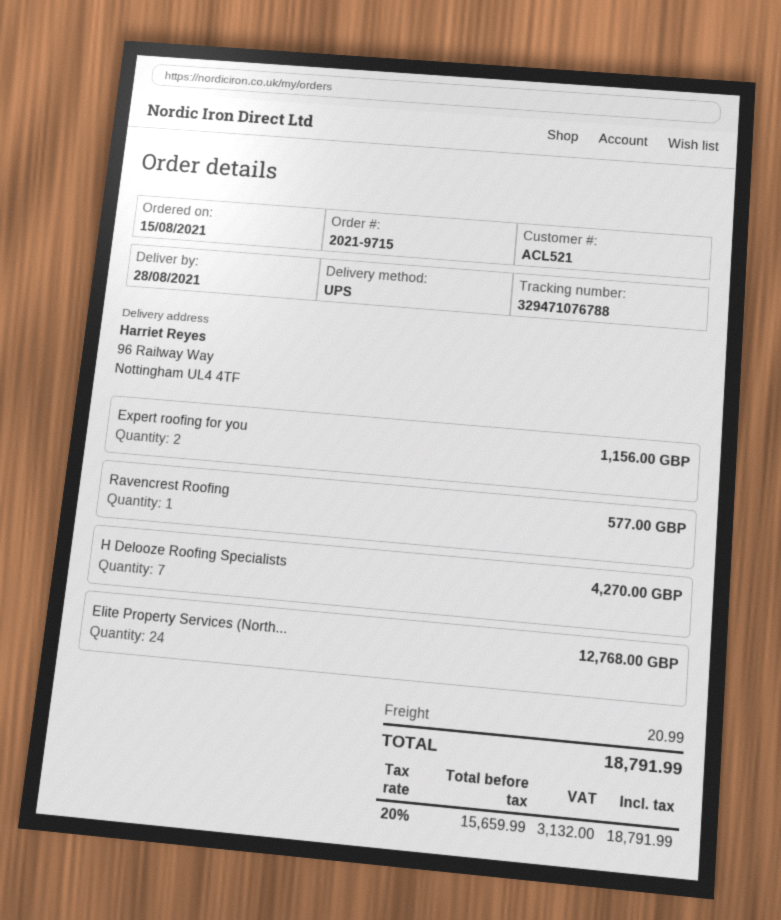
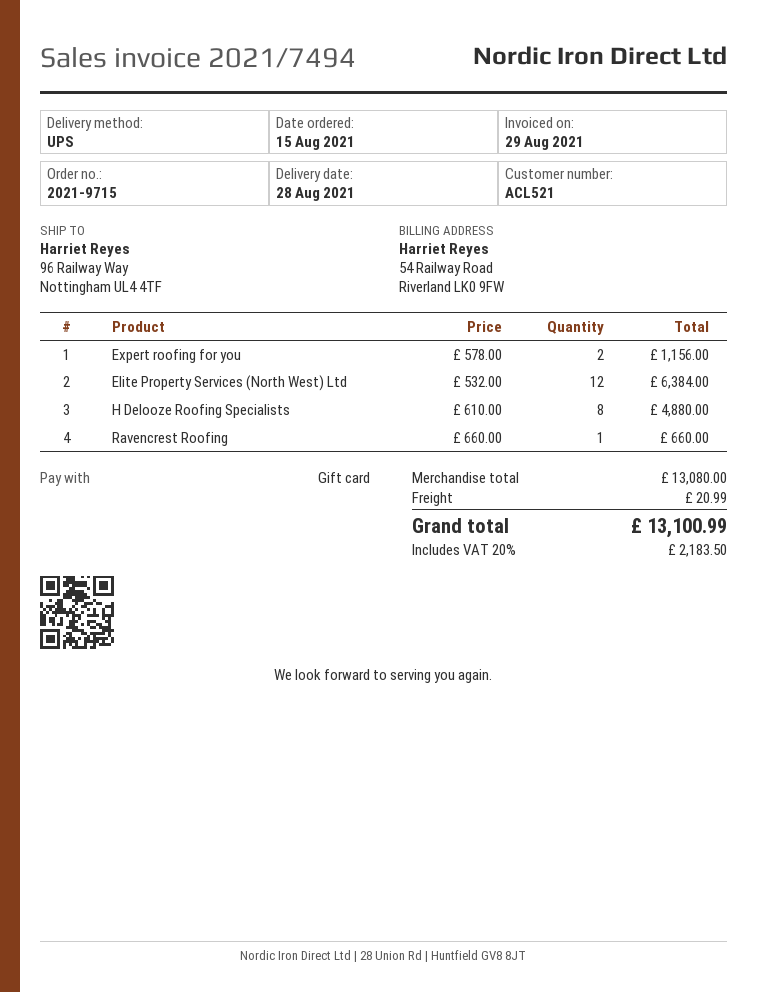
Ravencrest Roofing: 1 for 577.00 -> 1 for 660.00
H Delooze Roofing Specialists: 7 for 4270.00 -> 8 for 4880.00
Elite Property Services (North...: 24 for 12768.00 -> 12 for 6384.00
tax: 20% = 3132.00 -> 20% = 2183.50
total: 18791.99 -> 13100.99

